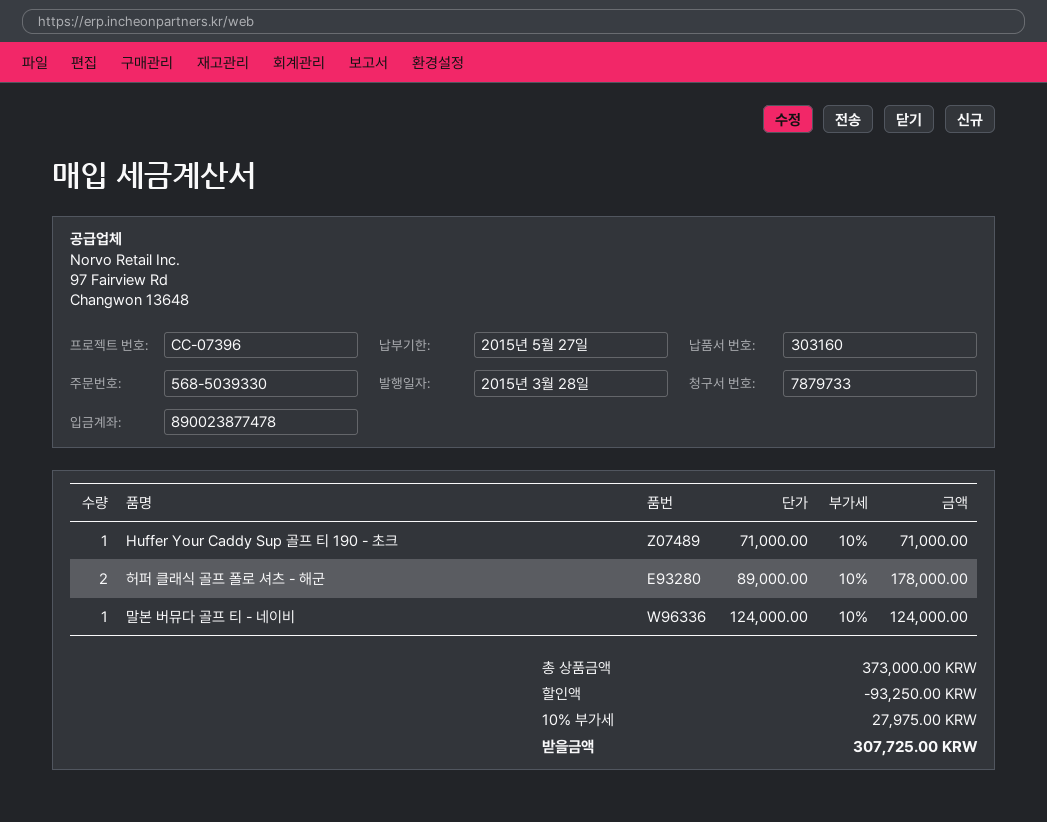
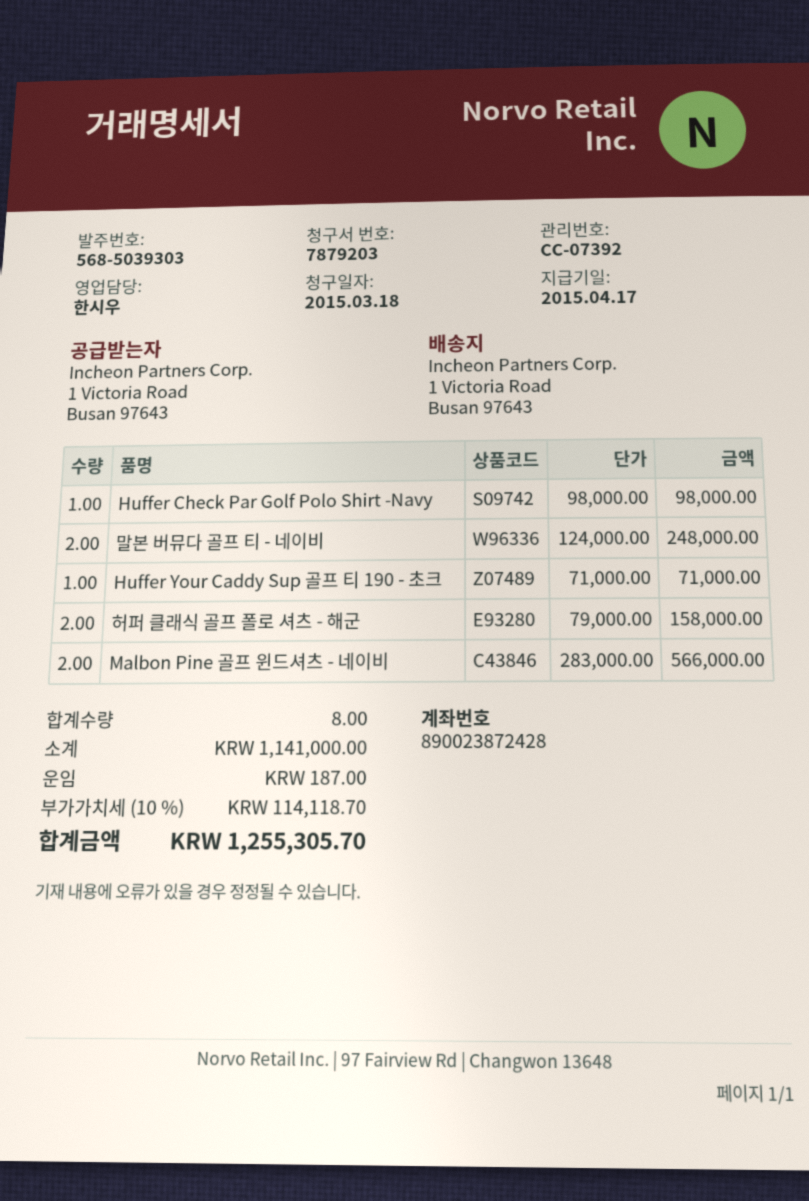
order number: 568-5039330 -> 568-5039303
invoice number: 7879733 -> 7879203
invoice date: 2015-03-28 -> 2015-03-18
due date: 2015-05-27 -> 2015-04-17
reference: CC-07396 -> CC-07392
bank account: 890023877478 -> 890023872428
허퍼 클래식 골프 폴로 셔츠 - 해군: 2 x 89000.00 = 178000.00 -> 2 x 79000.00 = 158000.00
말본 버뮤다 골프 티 - 네이비: 1 x 124000.00 = 124000.00 -> 2 x 124000.00 = 248000.00
Huffer Check Par Golf Polo Shirt -Navy: none -> 1 x 98000.00 = 98000.00
Malbon Pine 골프 윈드셔츠 - 네이비: none -> 2 x 283000.00 = 566000.00
subtotal: 373000.00 -> 1141000.00
discount: 93250.00 -> none
shipping: none -> 187.00
tax: 10% = 27975.00 -> 10% = 114118.70
total: 307725.00 -> 1255305.70

